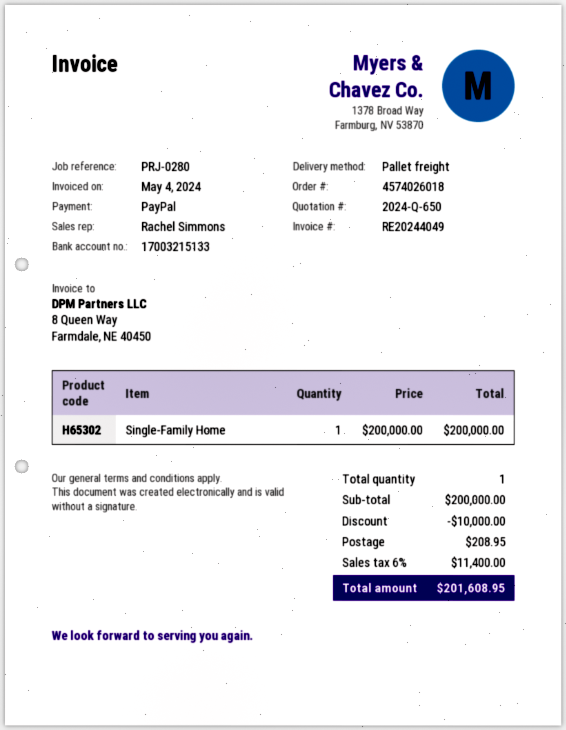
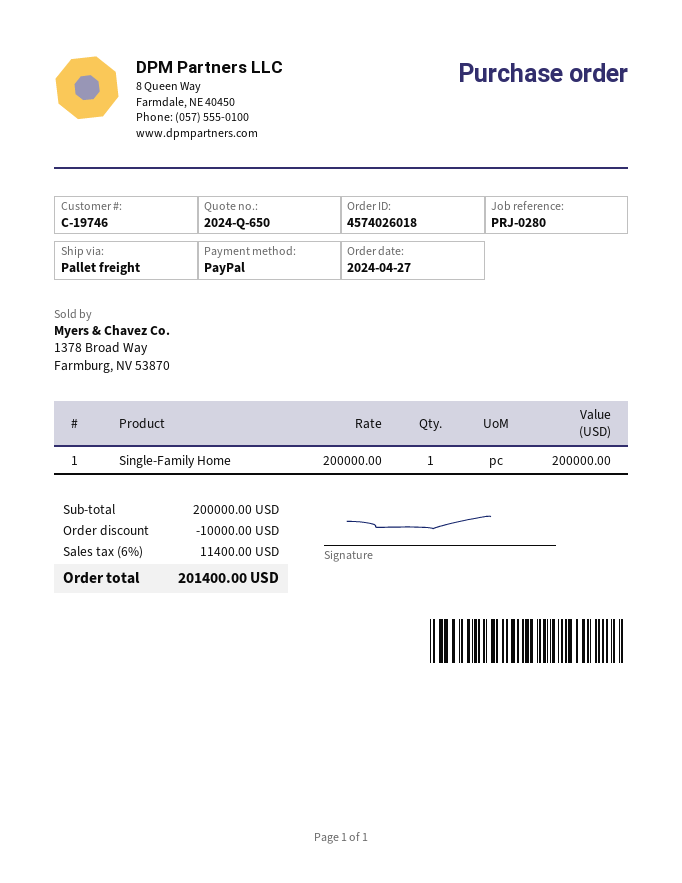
shipping: 208.95 -> none
total: 201608.95 -> 201400.00

